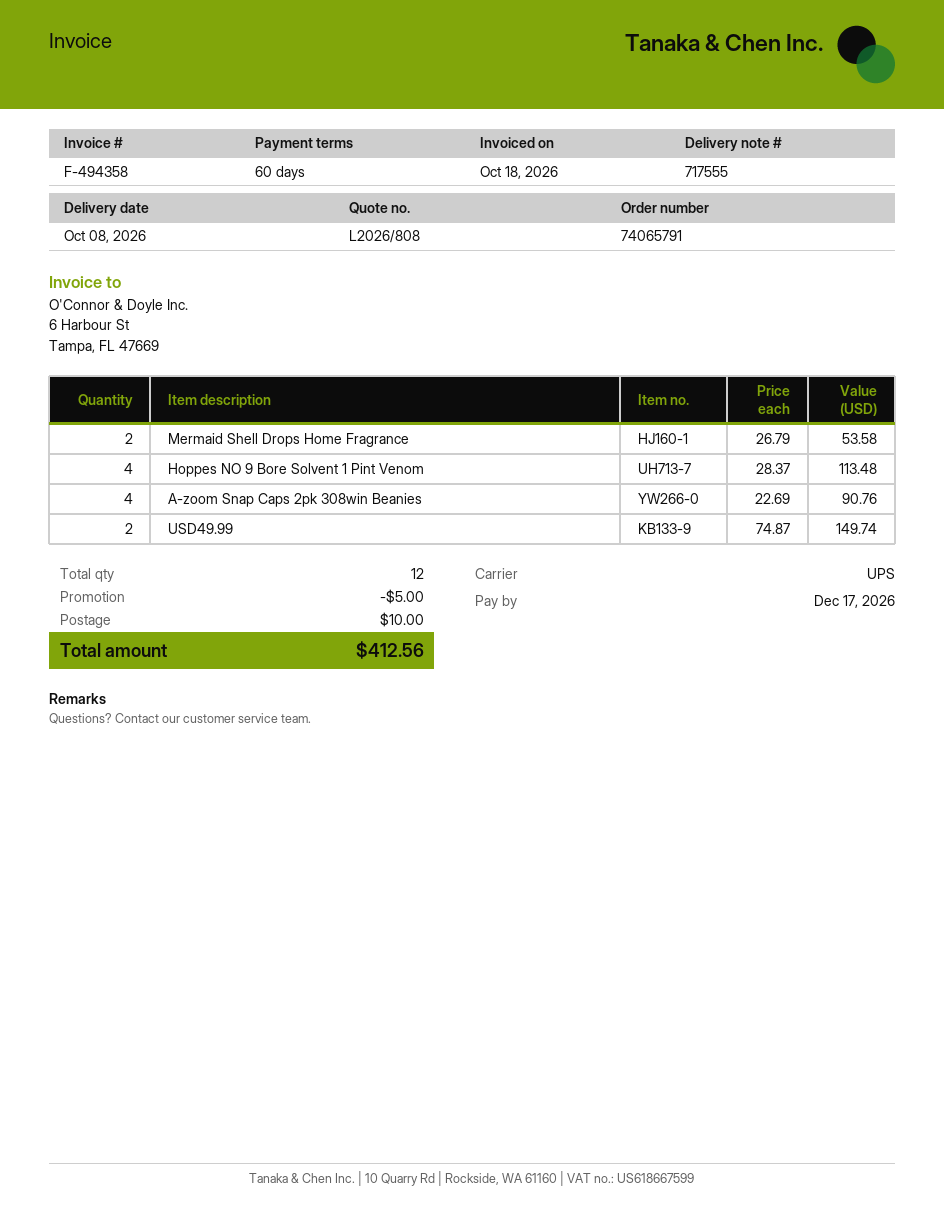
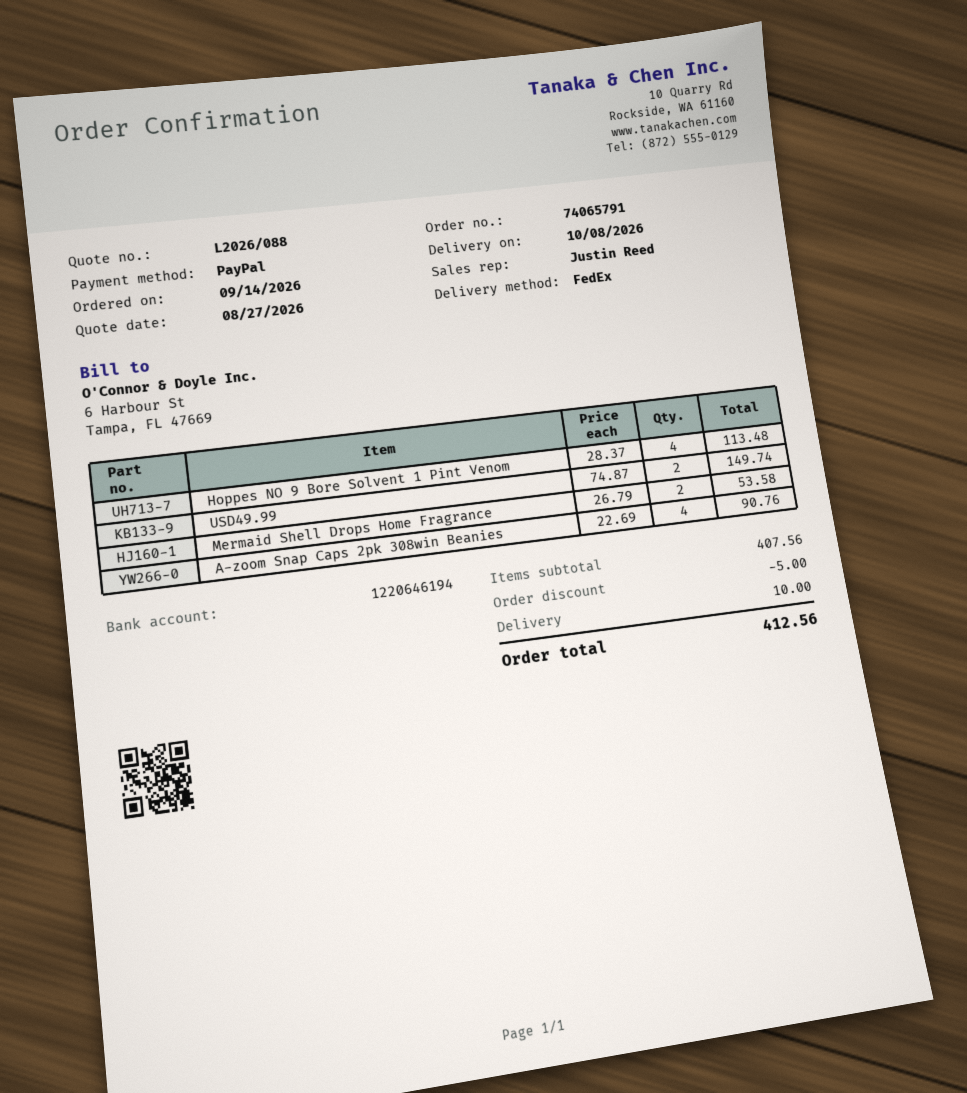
quote number: L2026/808 -> L2026/088
shipping method: UPS -> FedEx

